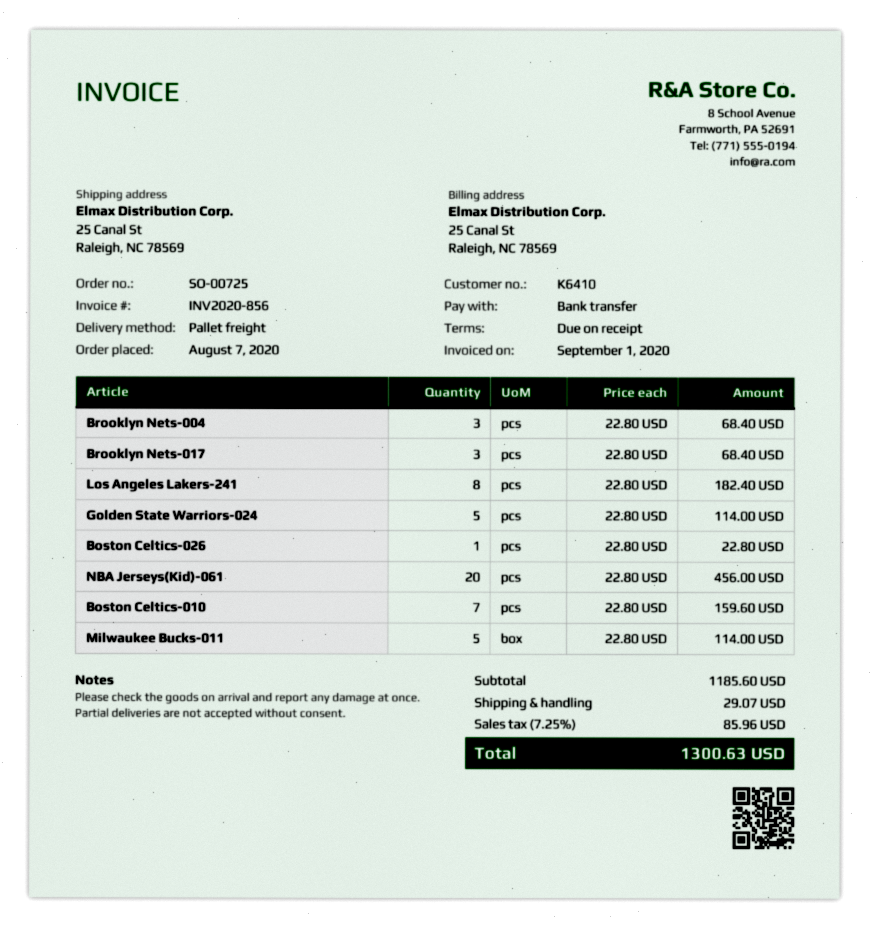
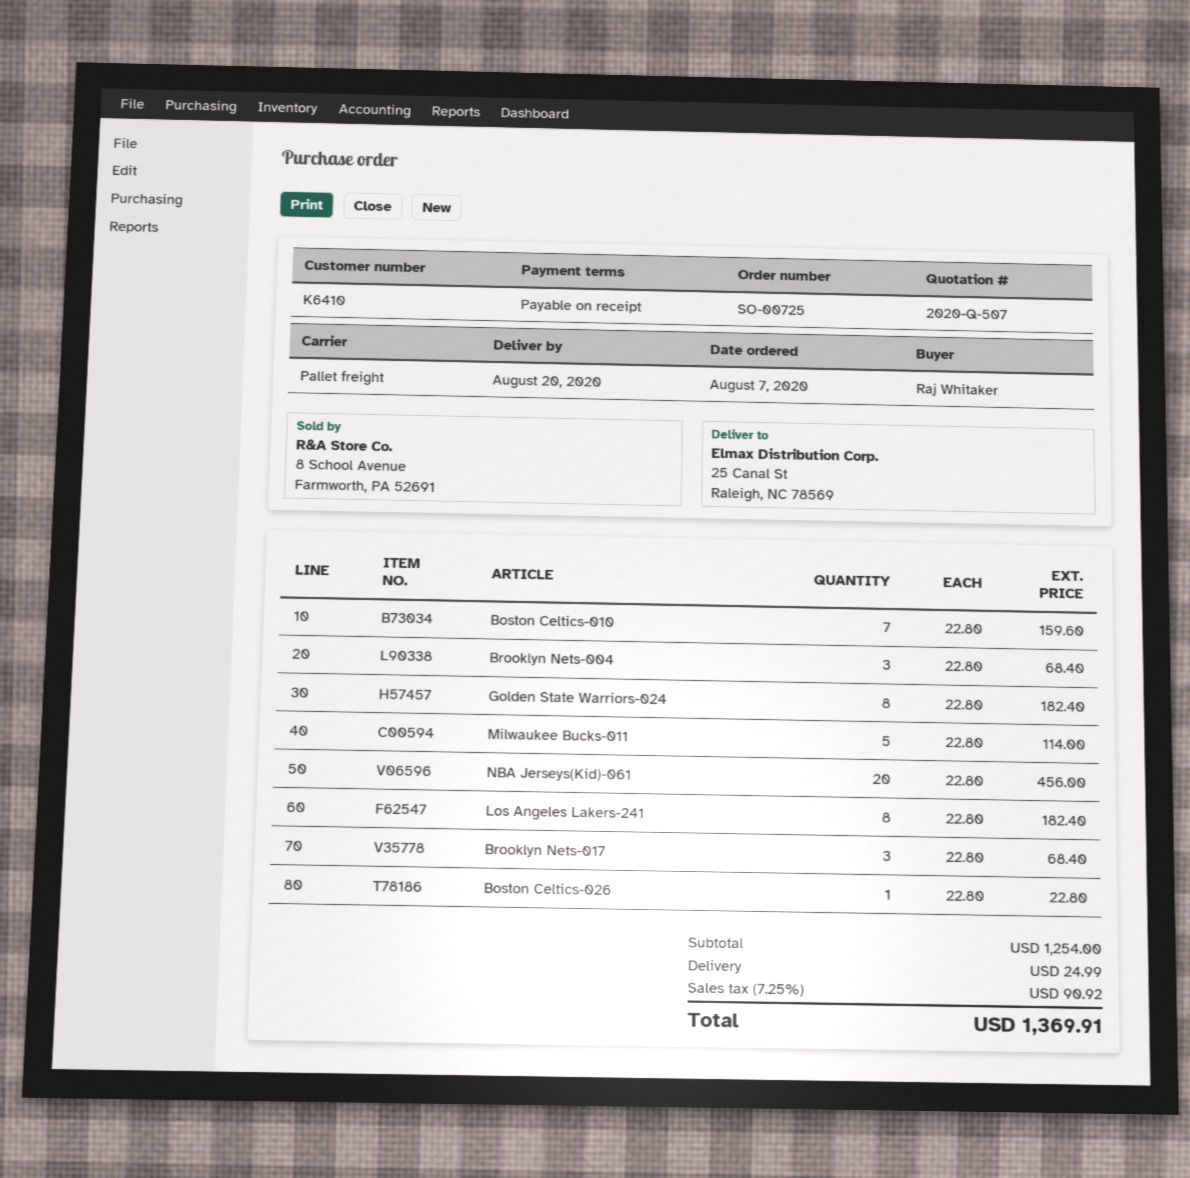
Golden State Warriors-024: 5 x 22.80 = 114.00 -> 8 x 22.80 = 182.40
subtotal: 1185.60 -> 1254.00
shipping: 29.07 -> 24.99
tax: 7.25% = 85.96 -> 7.25% = 90.92
total: 1300.63 -> 1369.91

